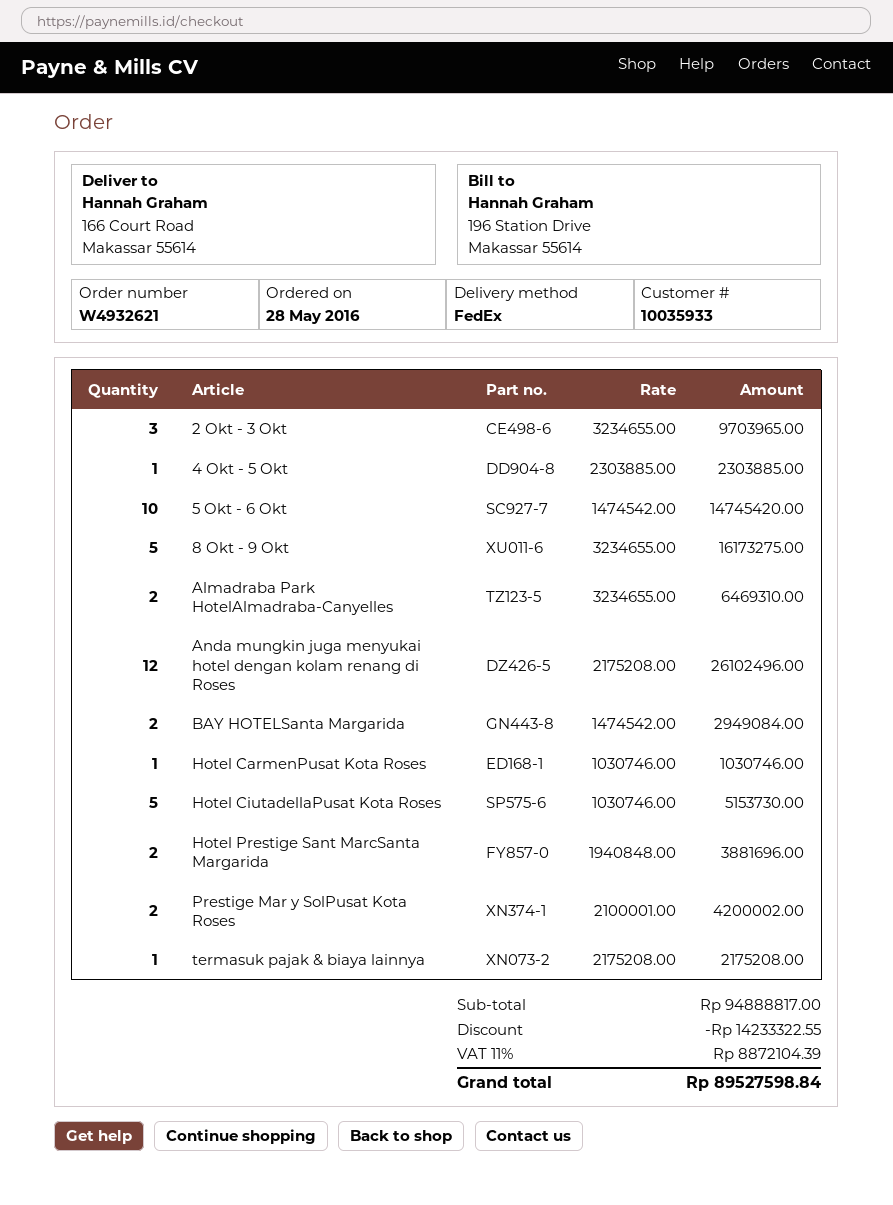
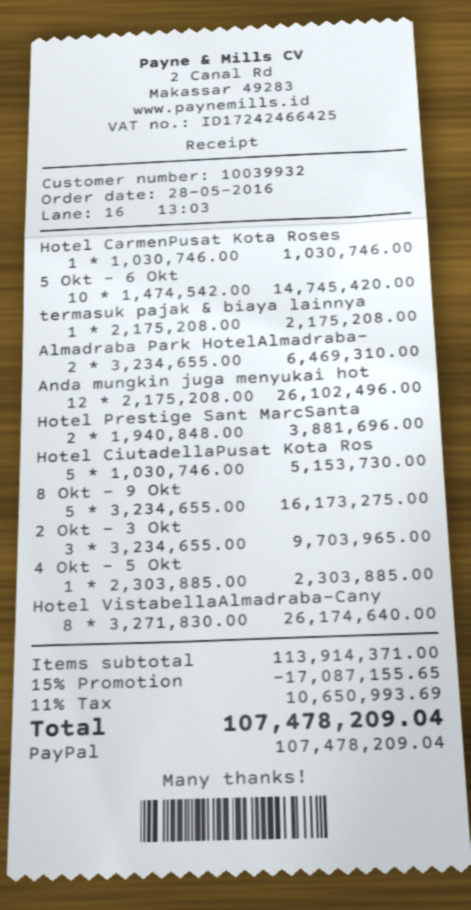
customer number: 10035933 -> 10039932
BAY HOTELSanta Margarida: 2 x 1474542.00 = 2949084.00 -> none
Prestige Mar y SolPusat Kota Roses: 2 x 2100001.00 = 4200002.00 -> none
Hotel VistabellaAlmadraba-Cany: none -> 8 x 3271830.00 = 26174640.00
subtotal: 94888817.00 -> 113914371.00
discount: 14233322.55 -> 17087155.65
tax: 11% = 8872104.39 -> 11% = 10650993.69
total: 89527598.84 -> 107478209.04

